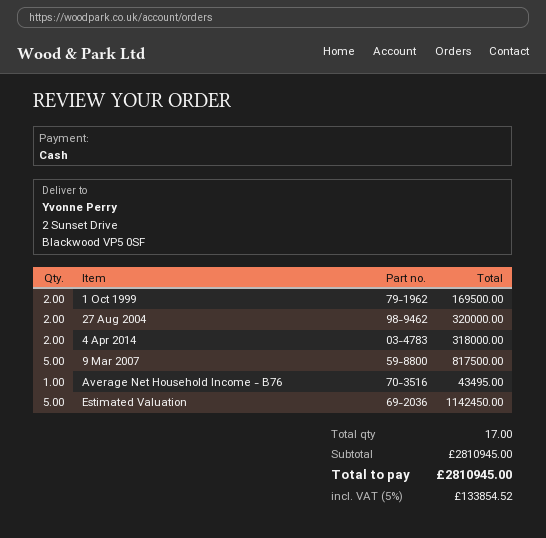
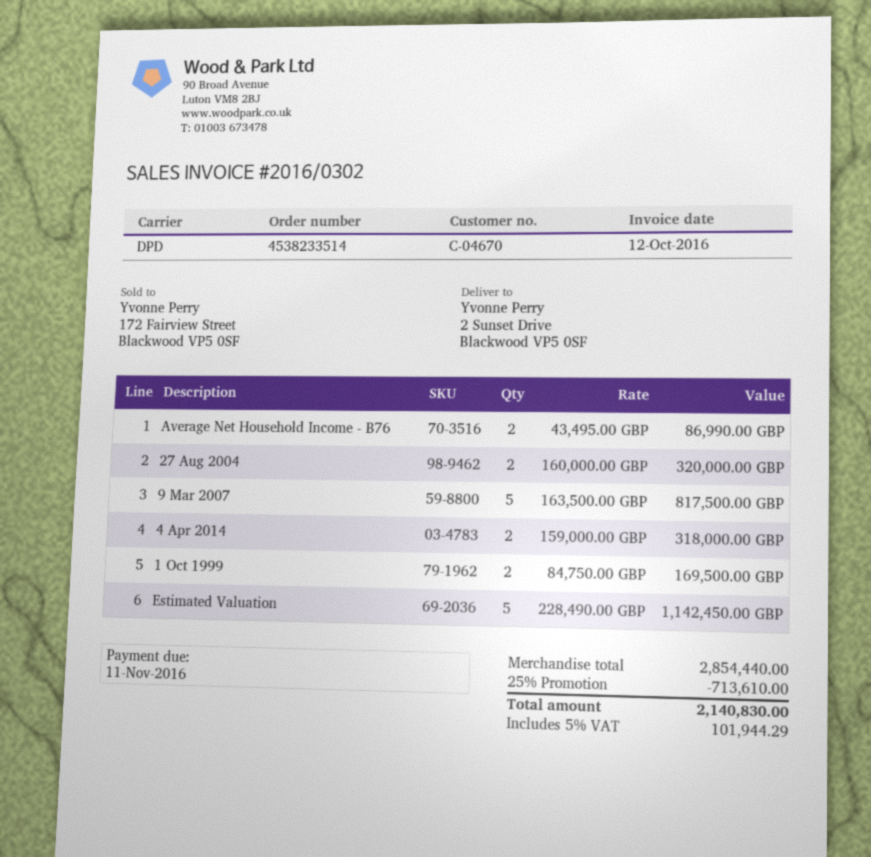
Average Net Household Income - B76: 1 for 43495.00 -> 2 for 86990.00
subtotal: 2810945.00 -> 2854440.00
discount: none -> 25% = 713610.00
tax: 5% = 133854.52 -> 5% = 101944.29
total: 2810945.00 -> 2140830.00

